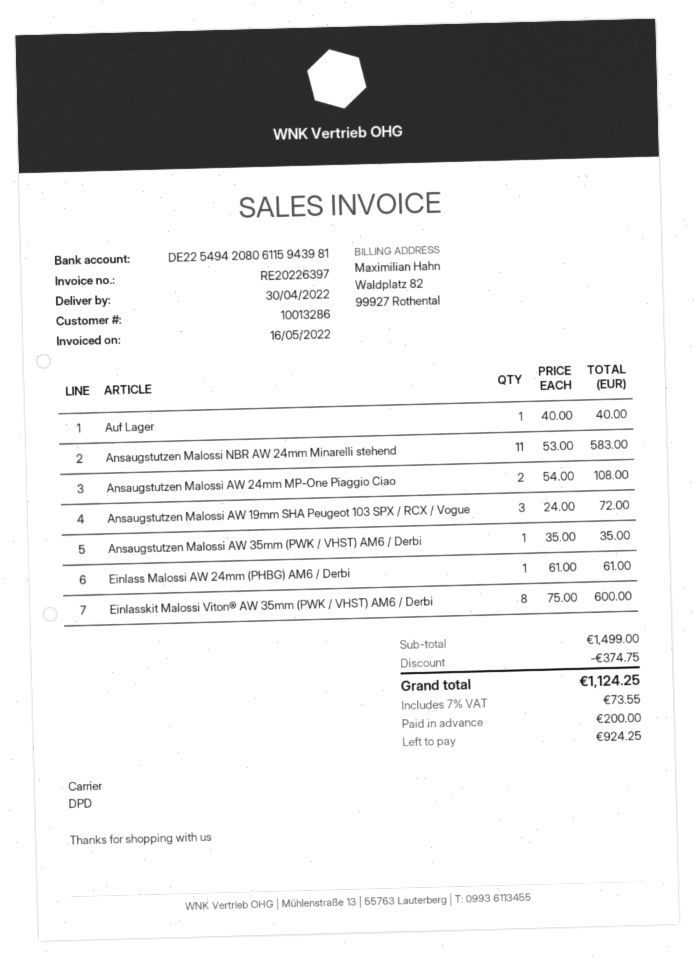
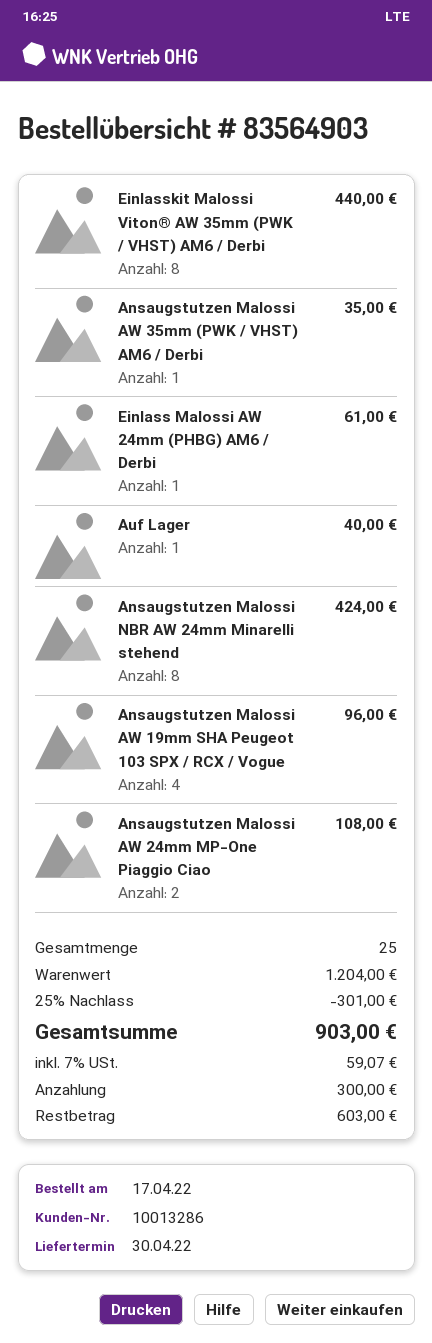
Ansaugstutzen Malossi NBR AW 24mm Minarelli stehend: 11 for 583.00 -> 8 for 424.00
Ansaugstutzen Malossi AW 19mm SHA Peugeot 103 SPX / RCX / Vogue: 3 for 72.00 -> 4 for 96.00
Einlasskit Malossi Viton® AW 35mm (PWK / VHST) AM6 / Derbi: 8 for 600.00 -> 8 for 440.00
subtotal: 1499.00 -> 1204.00
discount: 374.75 -> 301.00
tax: 7% = 73.55 -> 7% = 59.07
total: 1124.25 -> 903.00
deposit: 200.00 -> 300.00
balance: 924.25 -> 603.00

